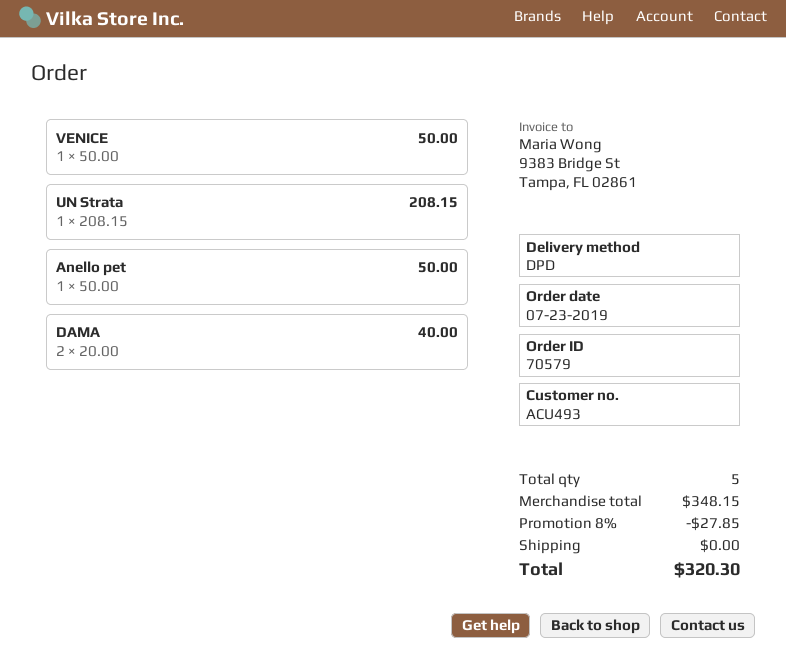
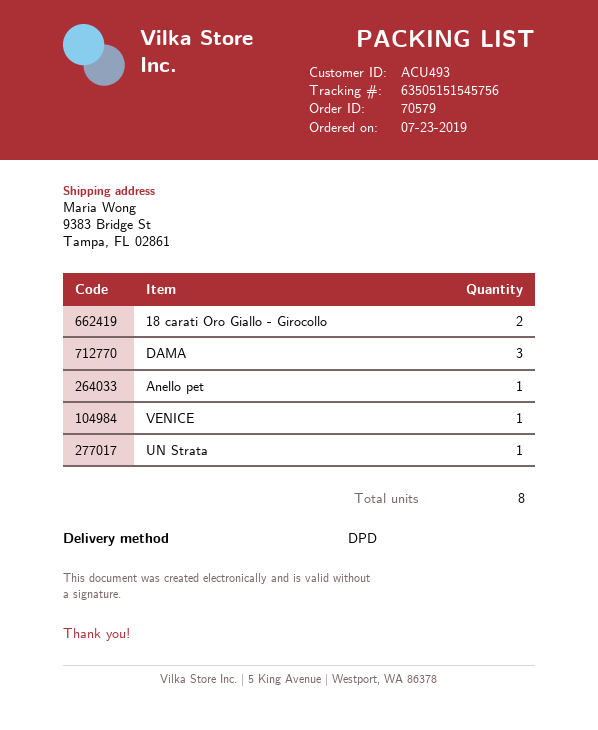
DAMA: 2 -> 3
18 carati Oro Giallo - Girocollo: none -> 2
total quantity: 5 -> 8

